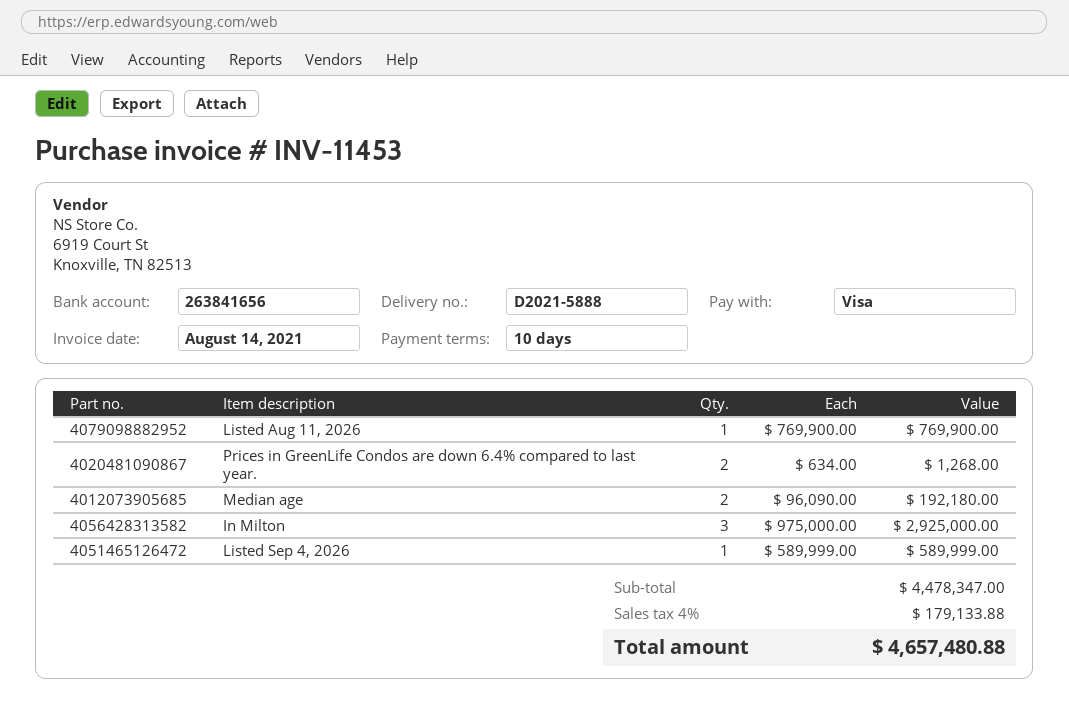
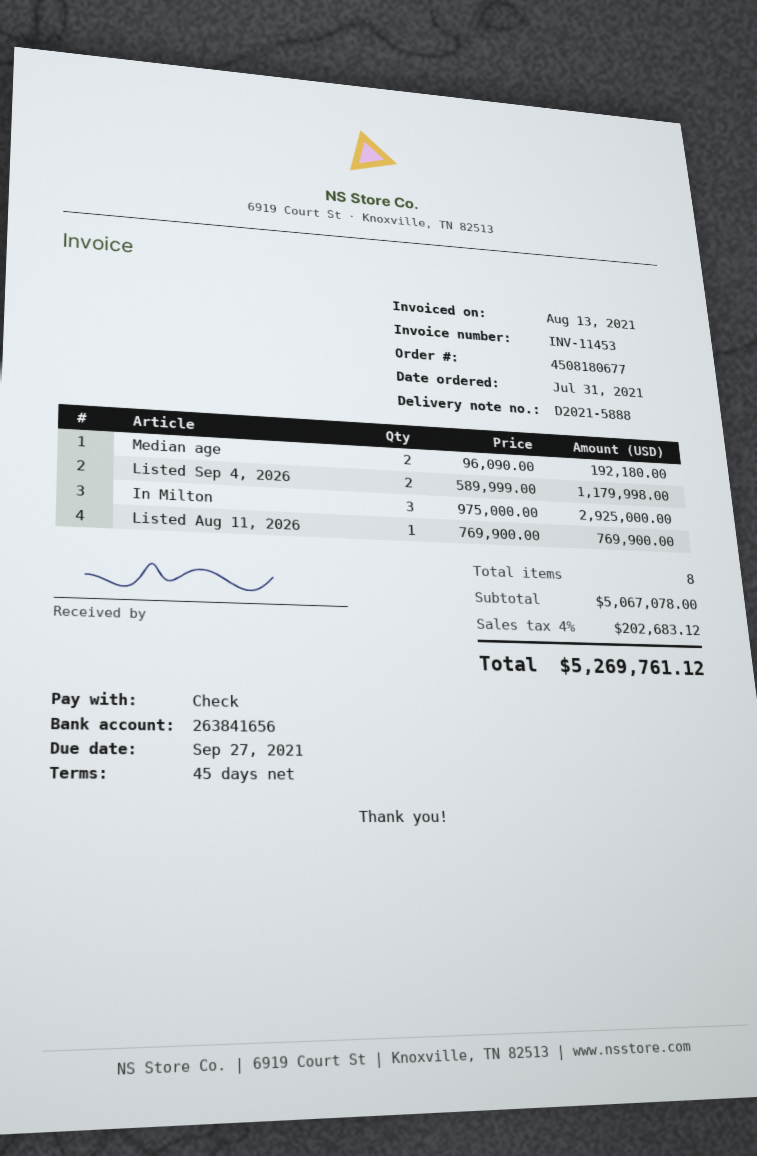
invoice date: 2021-08-14 -> 2021-08-13
payment terms: 10 days -> 45 days
payment method: Visa -> cheque
Prices in GreenLife Condos are down 6.4% compared to last year.: 2 x 634.00 = 1268.00 -> none
Listed Sep 4, 2026: 1 x 589999.00 = 589999.00 -> 2 x 589999.00 = 1179998.00
subtotal: 4478347.00 -> 5067078.00
tax: 4% = 179133.88 -> 4% = 202683.12
total: 4657480.88 -> 5269761.12

